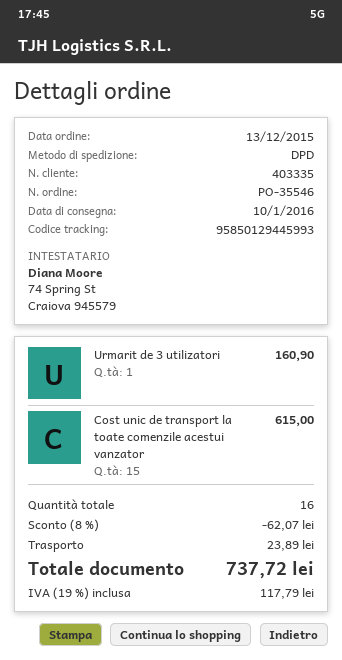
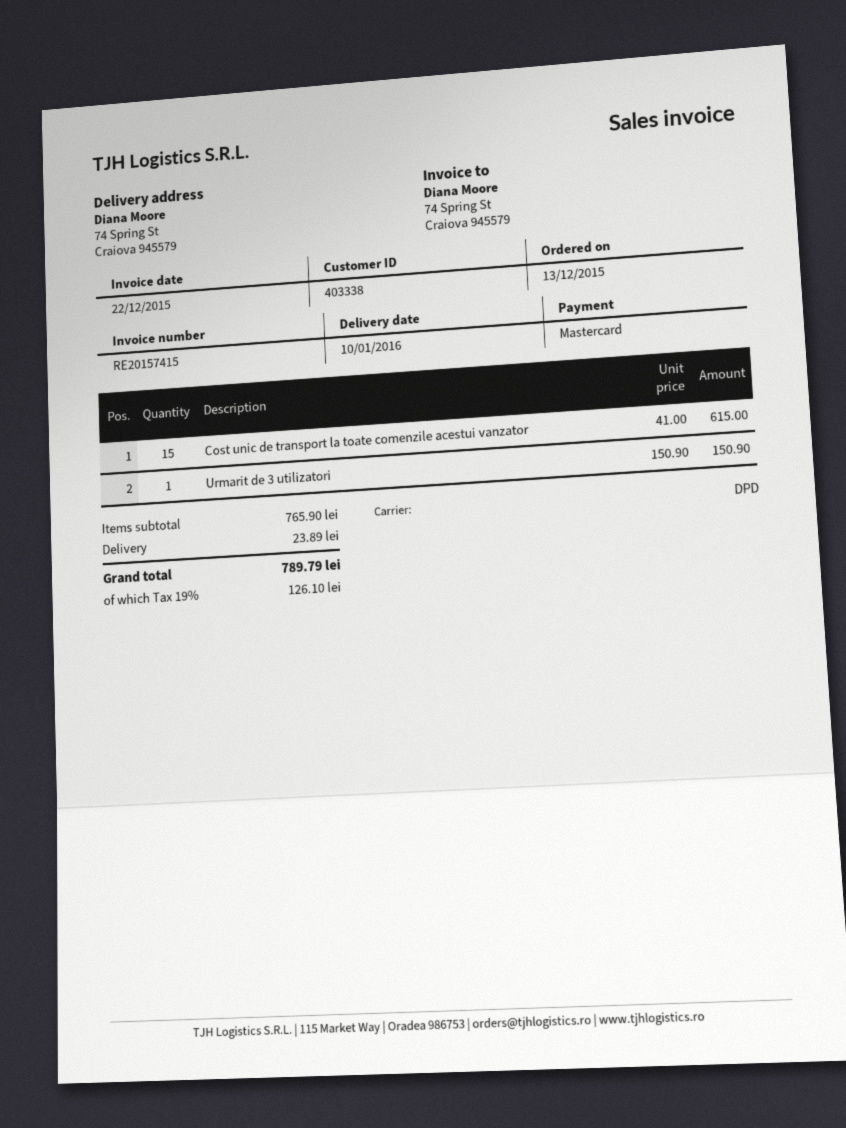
customer number: 403335 -> 403338
Urmarit de 3 utilizatori: 1 for 160.90 -> 1 for 150.90
discount: 8% = 62.07 -> none
tax: 19% = 117.79 -> 19% = 126.10
total: 737.72 -> 789.79

